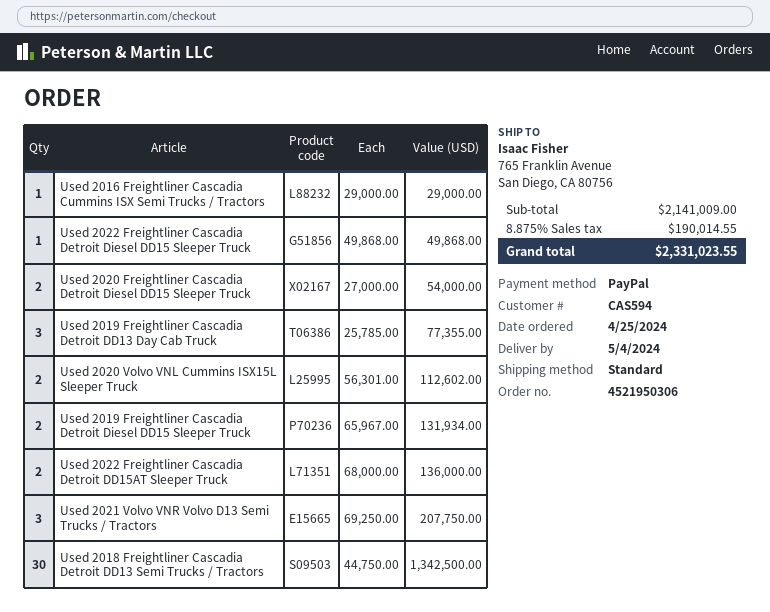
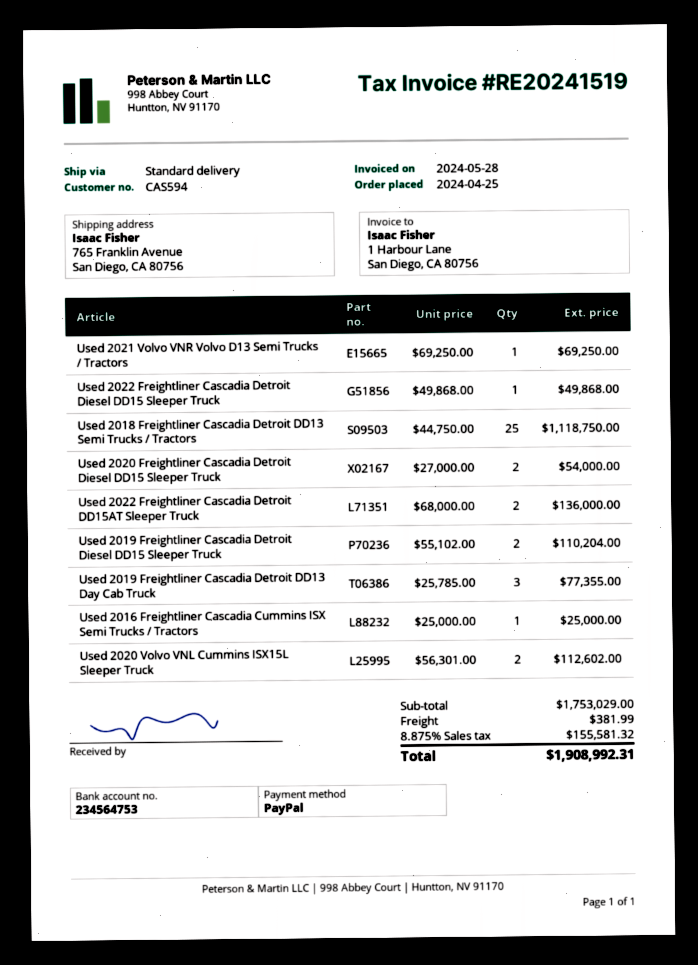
Used 2016 Freightliner Cascadia Cummins ISX Semi Trucks / Tractors: 1 x 29000.00 = 29000.00 -> 1 x 25000.00 = 25000.00
Used 2019 Freightliner Cascadia Detroit Diesel DD15 Sleeper Truck: 2 x 65967.00 = 131934.00 -> 2 x 55102.00 = 110204.00
Used 2021 Volvo VNR Volvo D13 Semi Trucks / Tractors: 3 x 69250.00 = 207750.00 -> 1 x 69250.00 = 69250.00
Used 2018 Freightliner Cascadia Detroit DD13 Semi Trucks / Tractors: 30 x 44750.00 = 1342500.00 -> 25 x 44750.00 = 1118750.00
subtotal: 2141009.00 -> 1753029.00
shipping: none -> 381.99
tax: 8.875% = 190014.55 -> 8.875% = 155581.32
total: 2331023.55 -> 1908992.31

